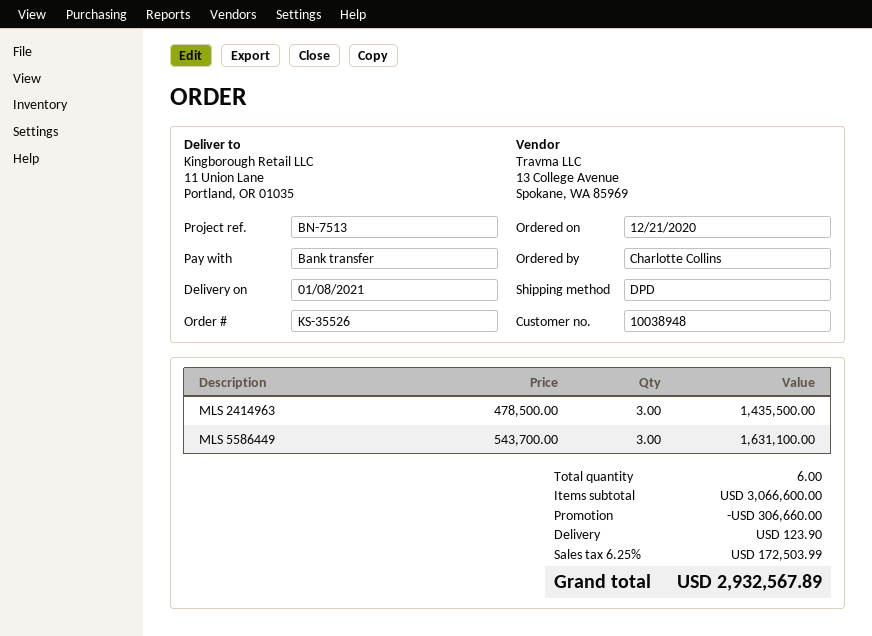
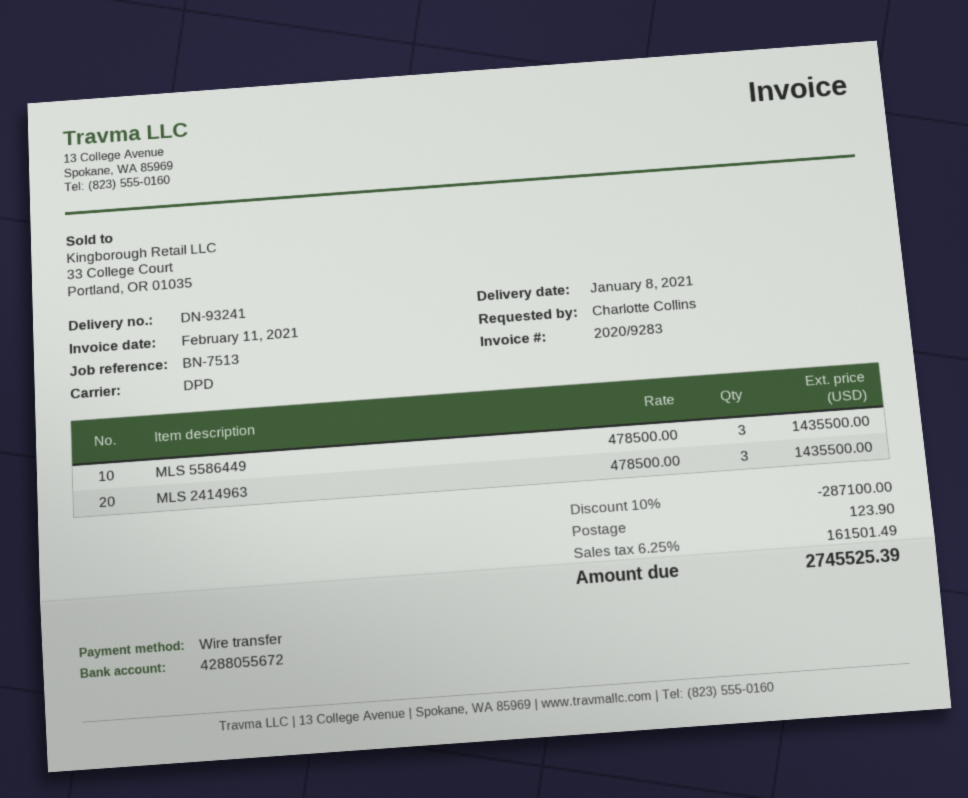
MLS 5586449: 3 x 543700.00 = 1631100.00 -> 3 x 478500.00 = 1435500.00
discount: 306660.00 -> 287100.00
tax: 6.25% = 172503.99 -> 6.25% = 161501.49
total: 2932567.89 -> 2745525.39

